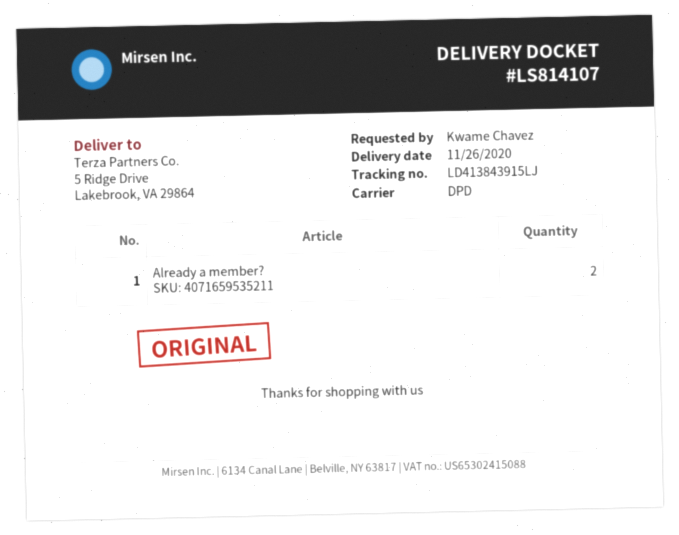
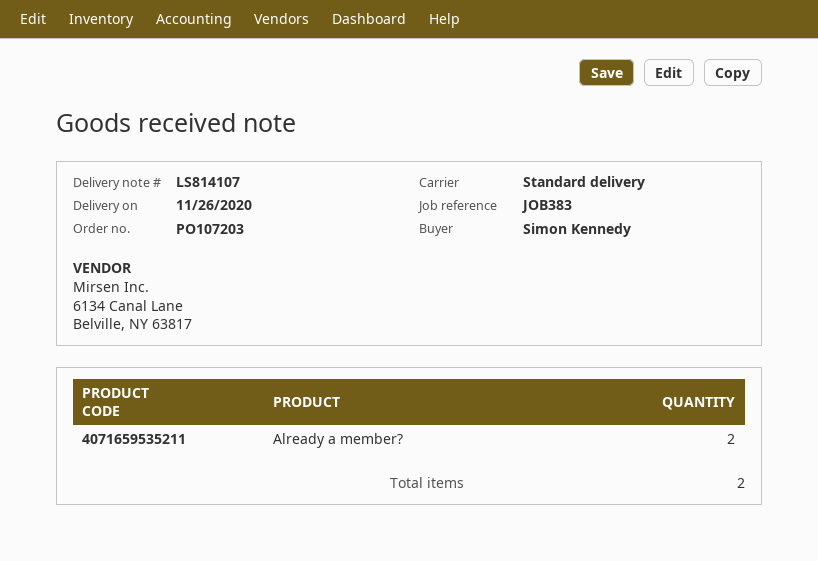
ordered by: Kwame Chavez -> Simon Kennedy
shipping method: DPD -> standard

